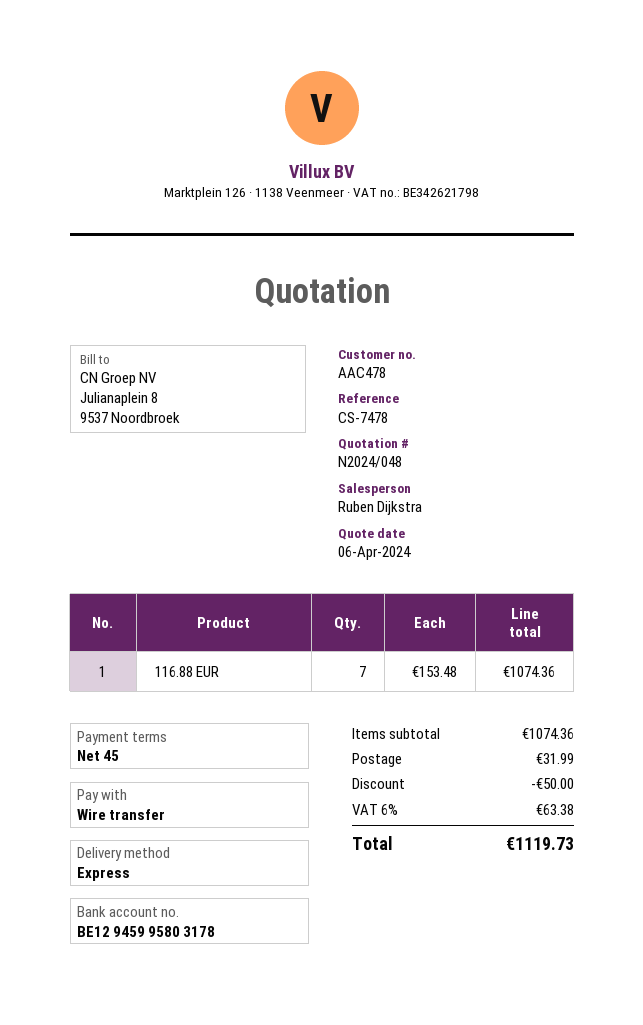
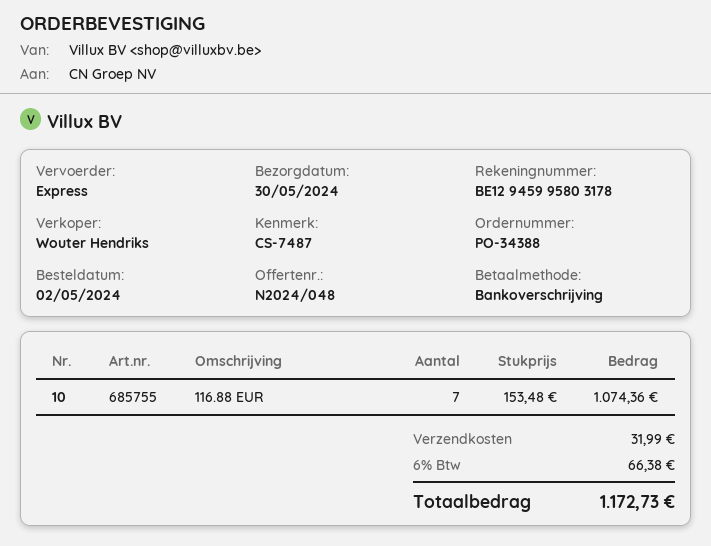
reference: CS-7478 -> CS-7487
sales rep: Ruben Dijkstra -> Wouter Hendriks
discount: 50.00 -> none
tax: 6% = 63.38 -> 6% = 66.38
total: 1119.73 -> 1172.73

